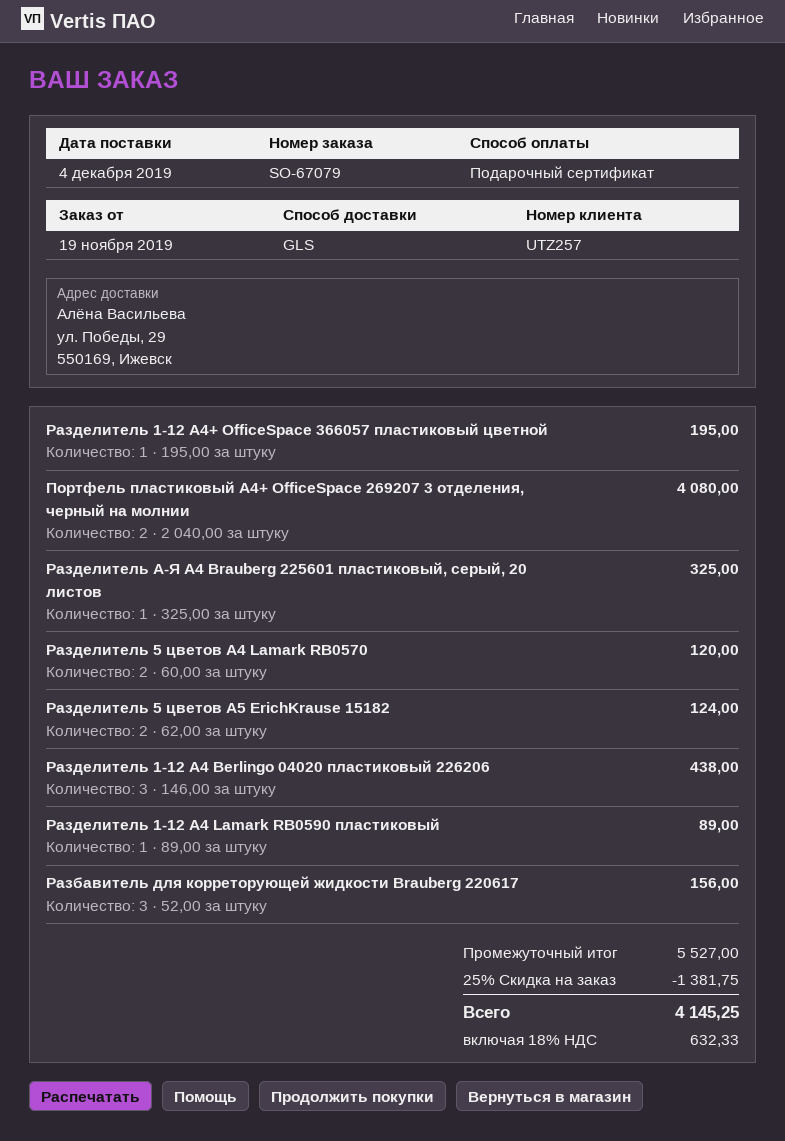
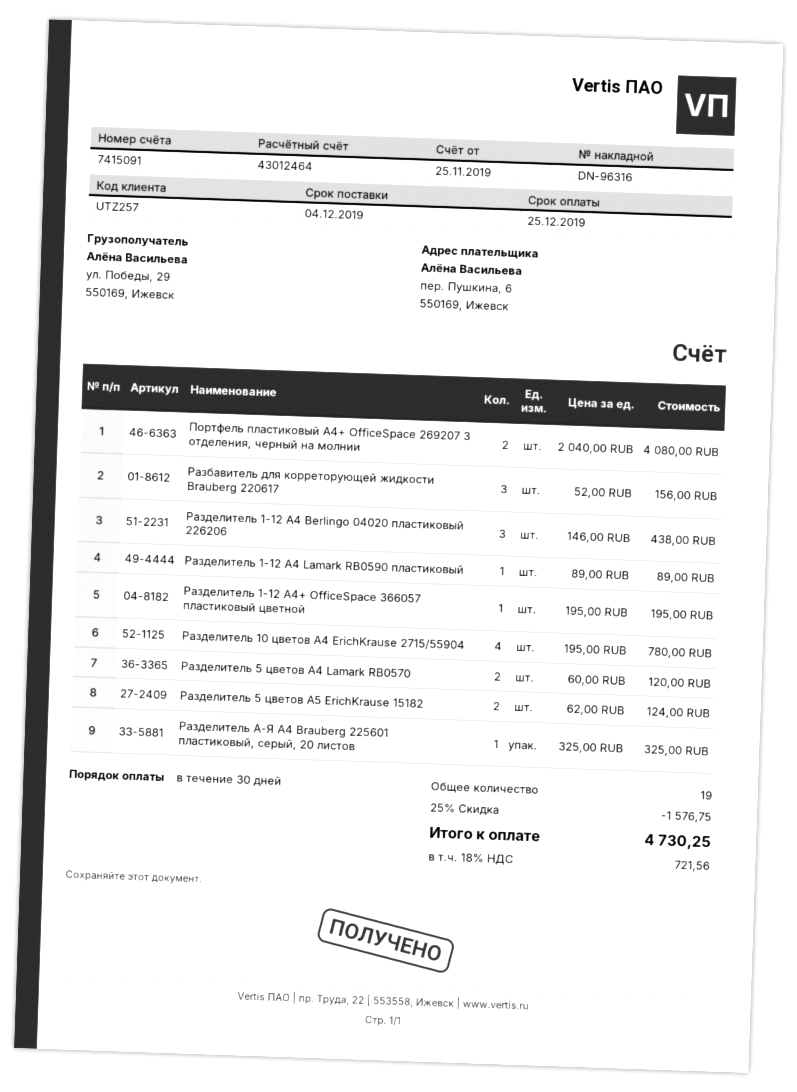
Разделитель 10 цветов А4 ErichKrause 2715/55904: none -> 4 x 195.00 = 780.00
discount: 25% = 1381.75 -> 25% = 1576.75
tax: 18% = 632.33 -> 18% = 721.56
total: 4145.25 -> 4730.25

